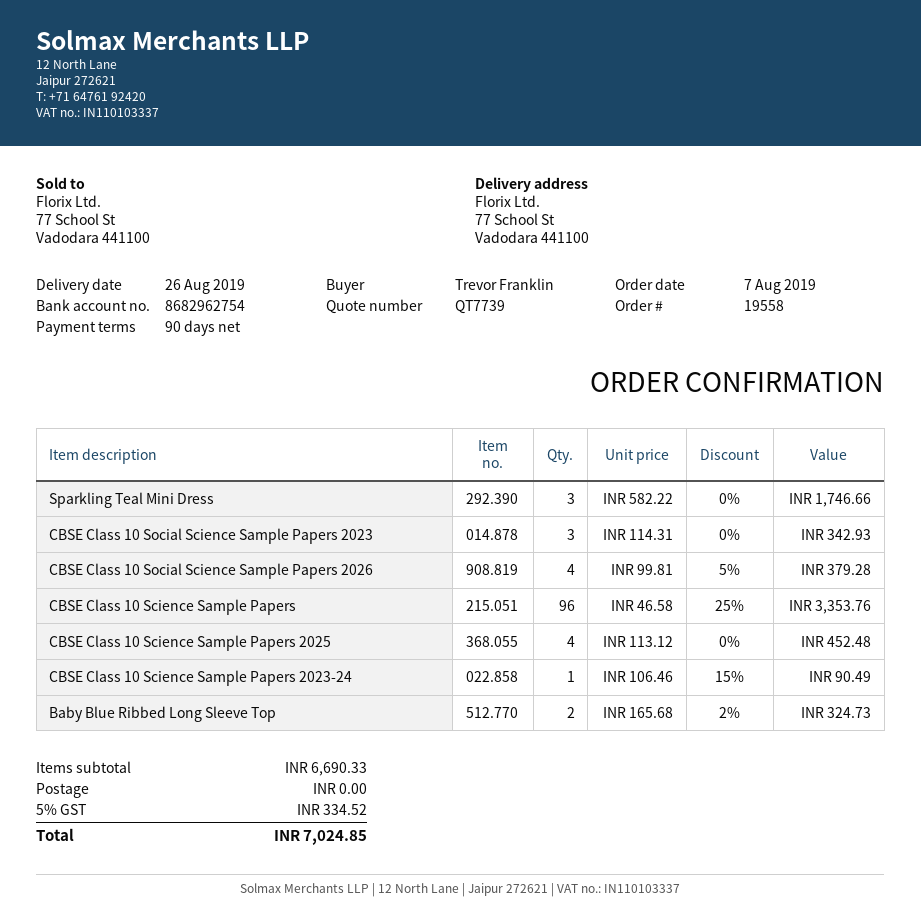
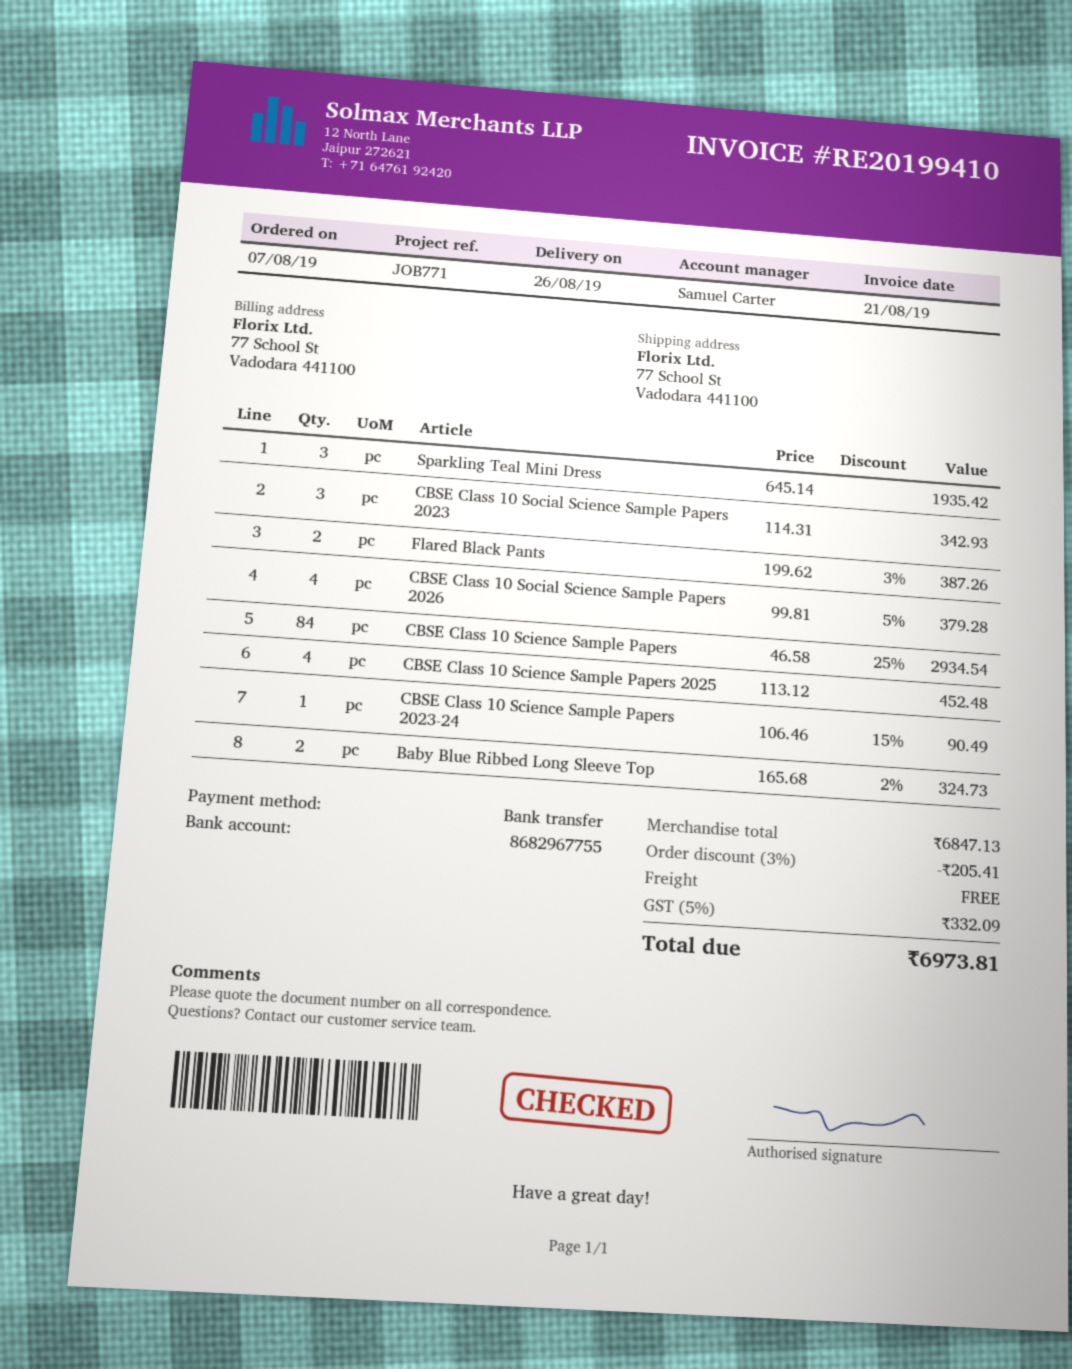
bank account: 8682962754 -> 8682967755
Sparkling Teal Mini Dress: 3 x 582.22 = 1746.66 -> 3 x 645.14 = 1935.42
CBSE Class 10 Science Sample Papers: 96 x 46.58 - 25% = 3353.76 -> 84 x 46.58 - 25% = 2934.54
Flared Black Pants: none -> 2 x 199.62 - 3% = 387.26
subtotal: 6690.33 -> 6847.13
discount: none -> 3% = 205.41
tax: 5% = 334.52 -> 5% = 332.09
total: 7024.85 -> 6973.81

